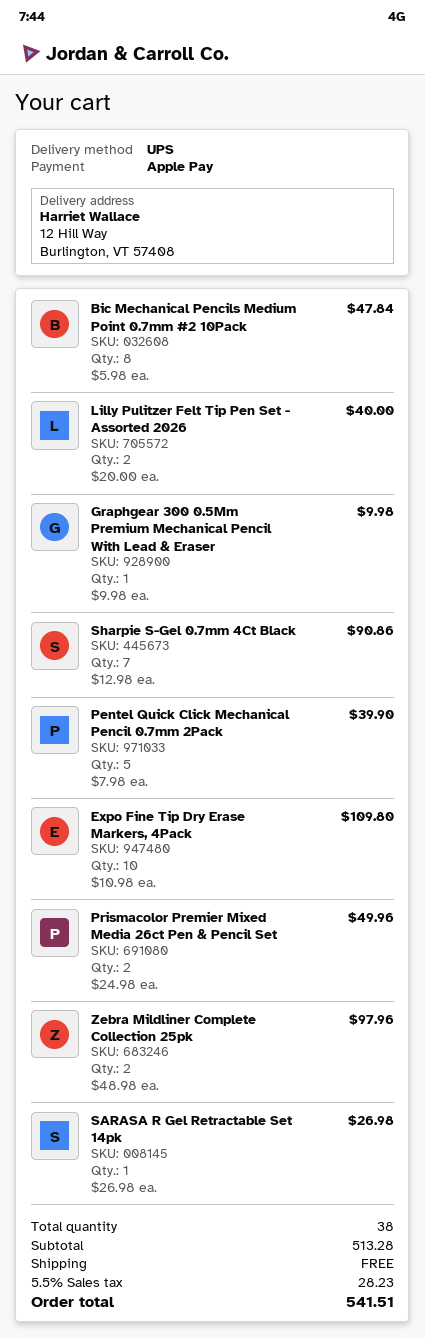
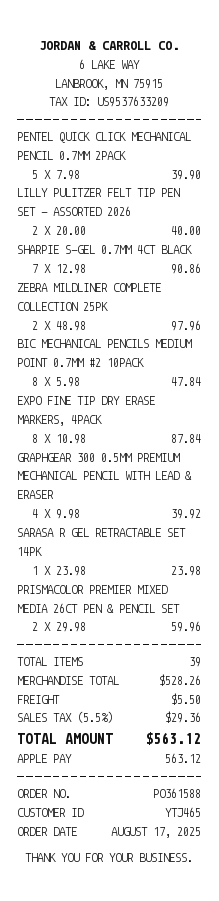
Graphgear 300 0.5Mm Premium Mechanical Pencil With Lead & Eraser: 1 x 9.98 = 9.98 -> 4 x 9.98 = 39.92
Expo Fine Tip Dry Erase Markers, 4Pack: 10 x 10.98 = 109.80 -> 8 x 10.98 = 87.84
Prismacolor Premier Mixed Media 26ct Pen & Pencil Set: 2 x 24.98 = 49.96 -> 2 x 29.98 = 59.96
SARASA R Gel Retractable Set 14pk: 1 x 26.98 = 26.98 -> 1 x 23.98 = 23.98
total quantity: 38 -> 39
subtotal: 513.28 -> 528.26
shipping: 0.00 -> 5.50
tax: 5.5% = 28.23 -> 5.5% = 29.36
total: 541.51 -> 563.12

